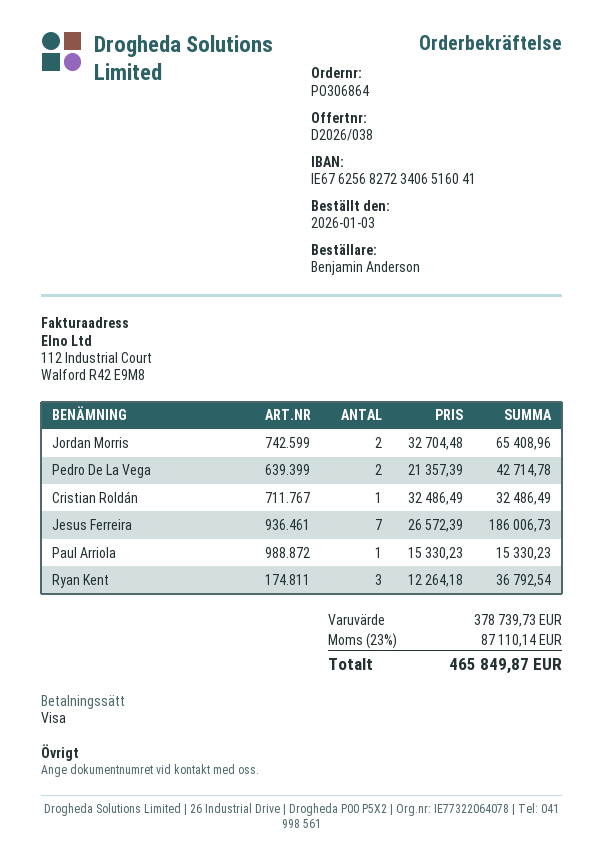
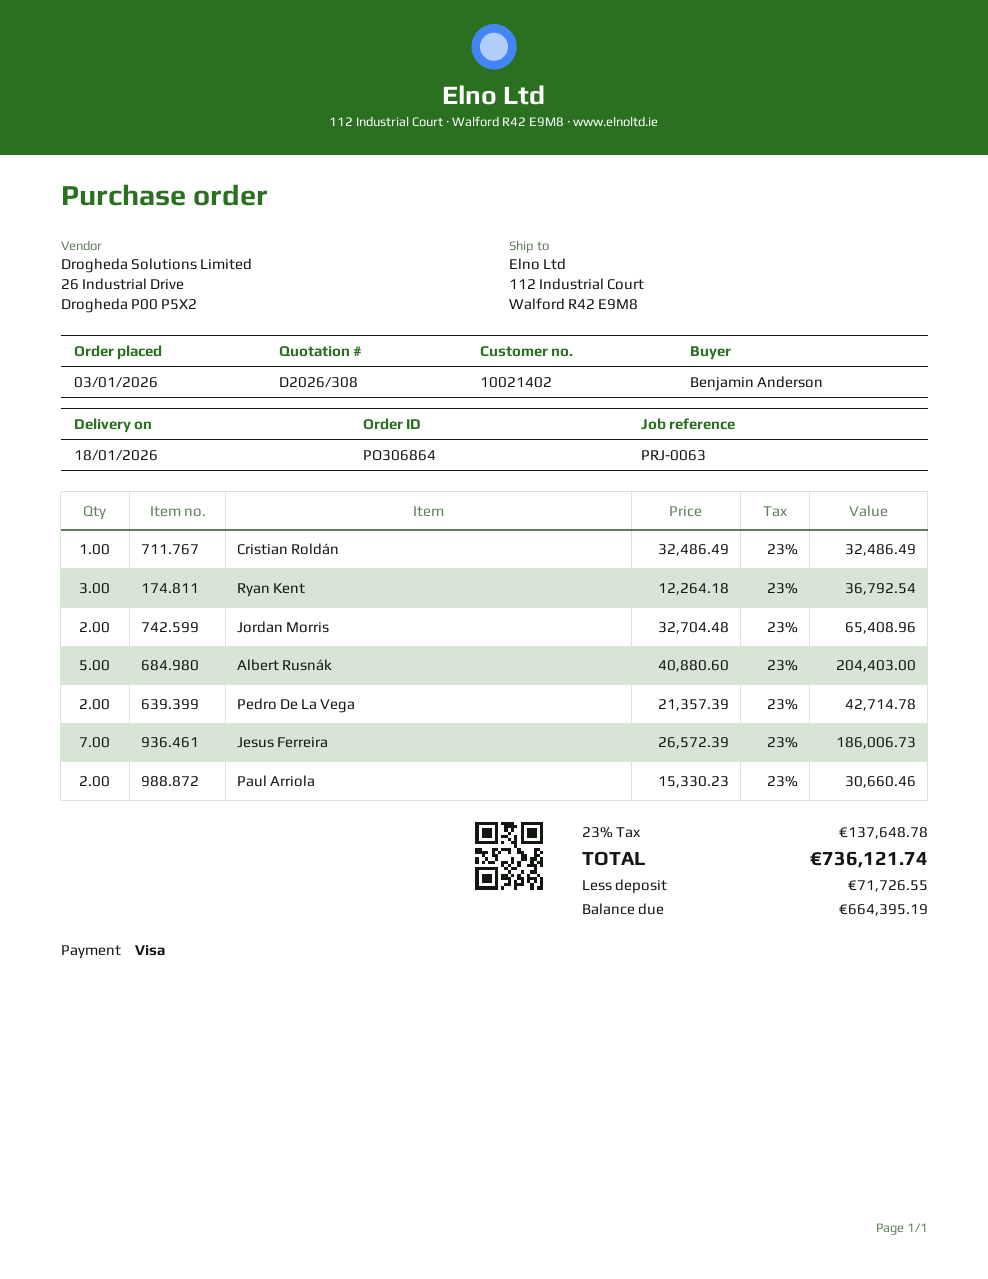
quote number: D2026/038 -> D2026/308
Paul Arriola: 1 x 15330.23 = 15330.23 -> 2 x 15330.23 = 30660.46
Albert Rusnák: none -> 5 x 40880.60 = 204403.00
tax: 23% = 87110.14 -> 23% = 137648.78
total: 465849.87 -> 736121.74

